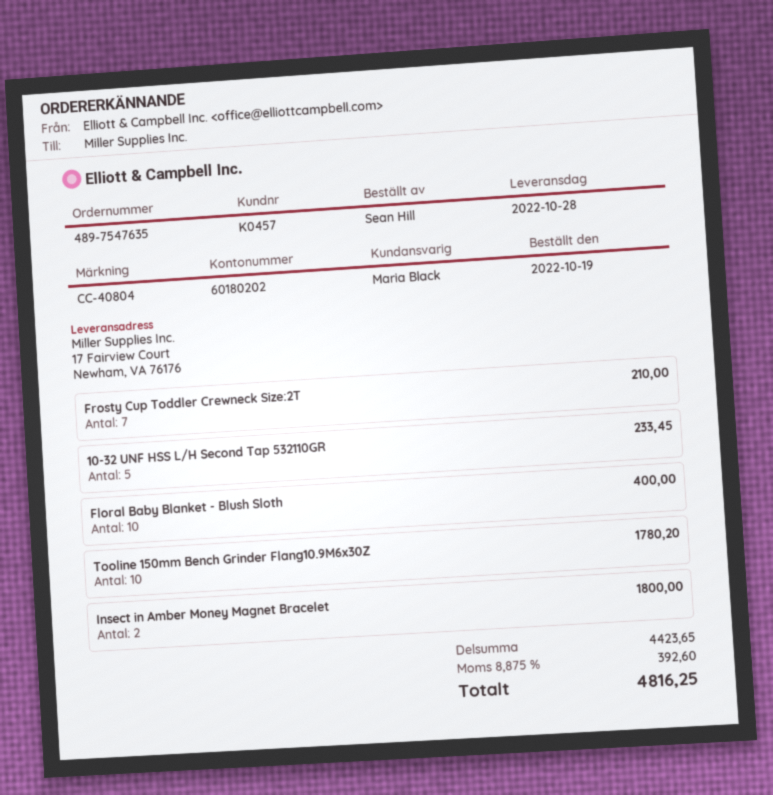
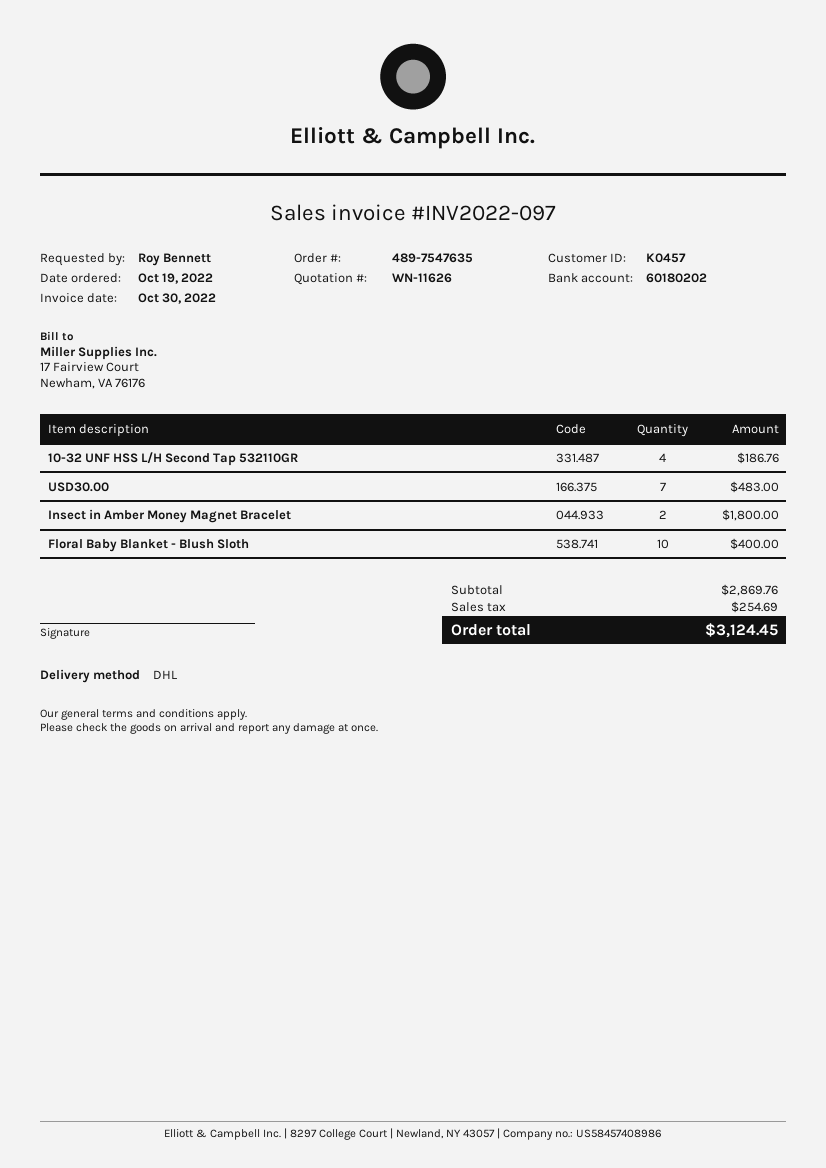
ordered by: Sean Hill -> Roy Bennett
Frosty Cup Toddler Crewneck Size:2T: 7 for 210.00 -> none
10-32 UNF HSS L/H Second Tap 532110GR: 5 for 233.45 -> 4 for 186.76
Tooline 150mm Bench Grinder Flang10.9M6x30Z: 10 for 1780.20 -> none
USD30.00: none -> 7 for 483.00
subtotal: 4423.65 -> 2869.76
tax: 392.60 -> 254.69
total: 4816.25 -> 3124.45

